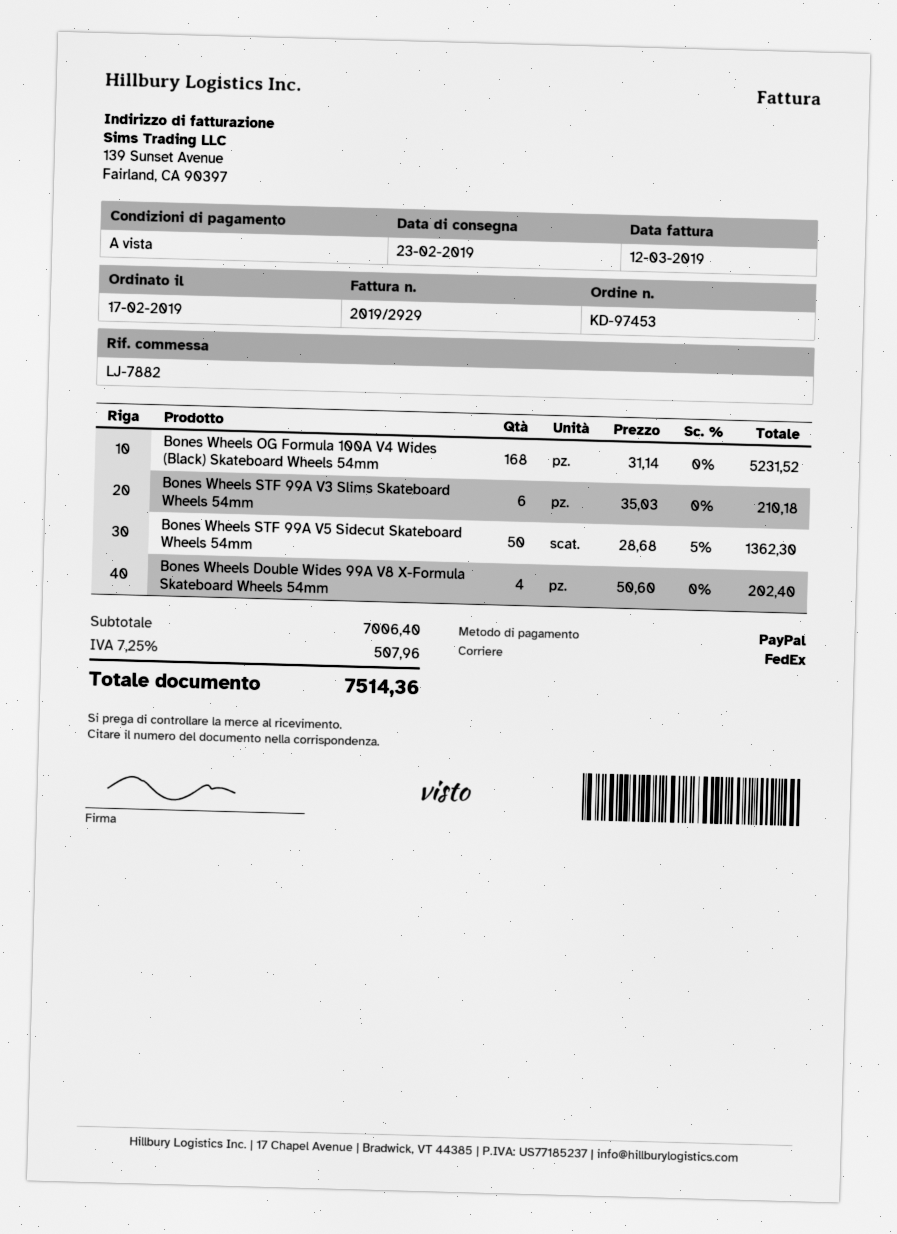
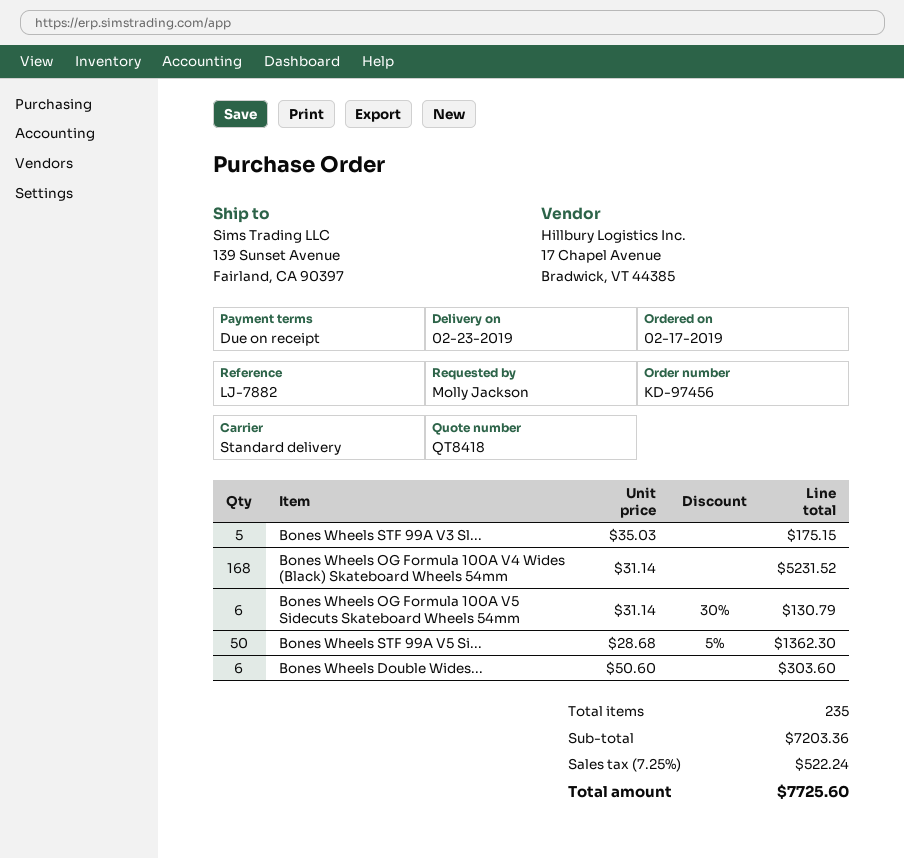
order number: KD-97453 -> KD-97456
shipping method: FedEx -> standard
Bones Wheels STF 99A V3 Slims Skateboard Wheels 54mm: 6 x 35.03 = 210.18 -> 5 x 35.03 = 175.15
Bones Wheels Double Wides 99A V8 X-Formula Skateboard Wheels 54mm: 4 x 50.60 = 202.40 -> 6 x 50.60 = 303.60
Bones Wheels OG Formula 100A V5 Sidecuts Skateboard Wheels 54mm: none -> 6 x 31.14 - 30% = 130.79
subtotal: 7006.40 -> 7203.36
tax: 7.25% = 507.96 -> 7.25% = 522.24
total: 7514.36 -> 7725.60

